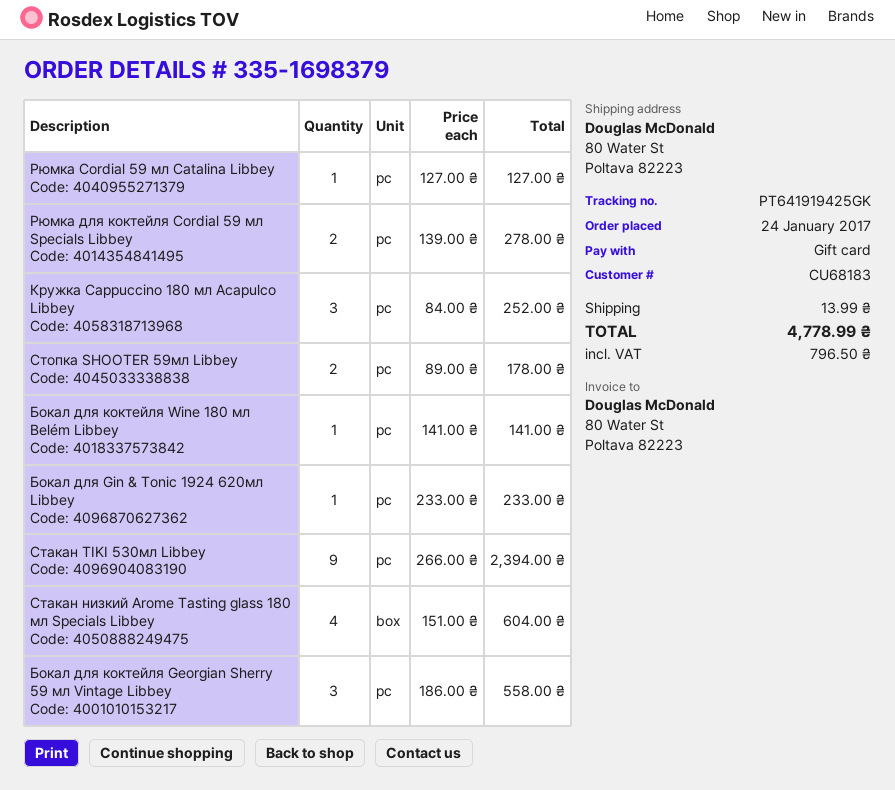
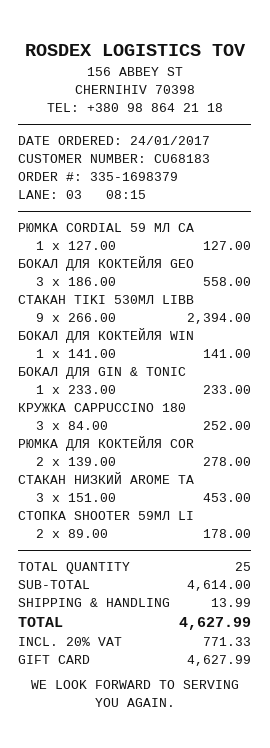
Стакан низкий Arome Tasting glass 180 мл Specials Libbey: 4 x 151.00 = 604.00 -> 3 x 151.00 = 453.00
tax: 796.50 -> 771.33
total: 4778.99 -> 4627.99

